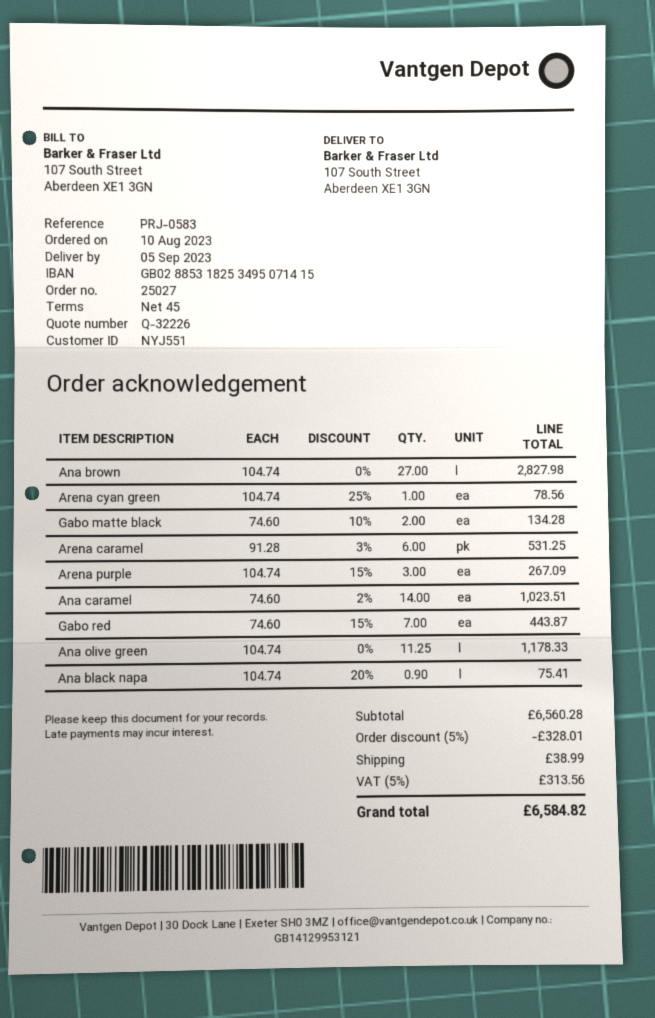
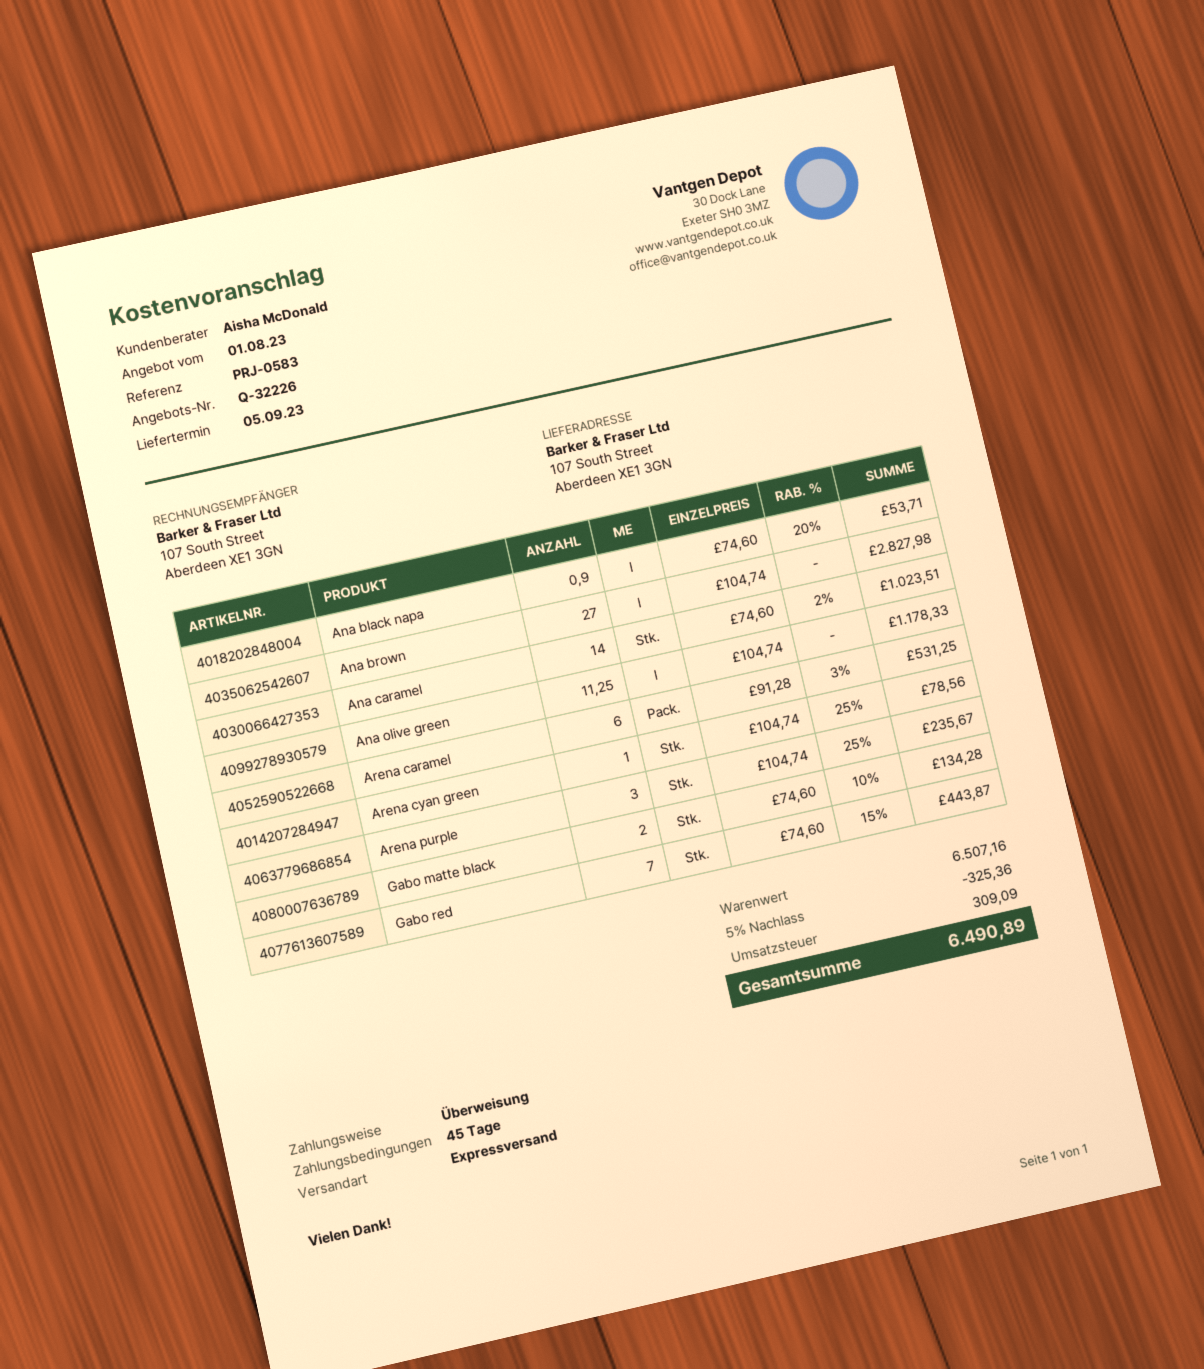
Arena purple: 3 x 104.74 - 15% = 267.09 -> 3 x 104.74 - 25% = 235.67
Ana black napa: 0.9 x 104.74 - 20% = 75.41 -> 0.9 x 74.60 - 20% = 53.71
subtotal: 6560.28 -> 6507.16
discount: 5% = 328.01 -> 5% = 325.36
shipping: 38.99 -> none
tax: 313.56 -> 309.09
total: 6584.82 -> 6490.89

